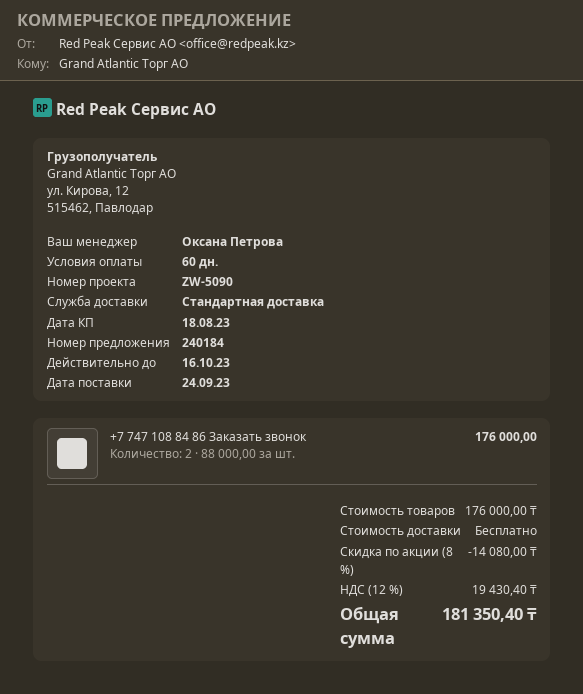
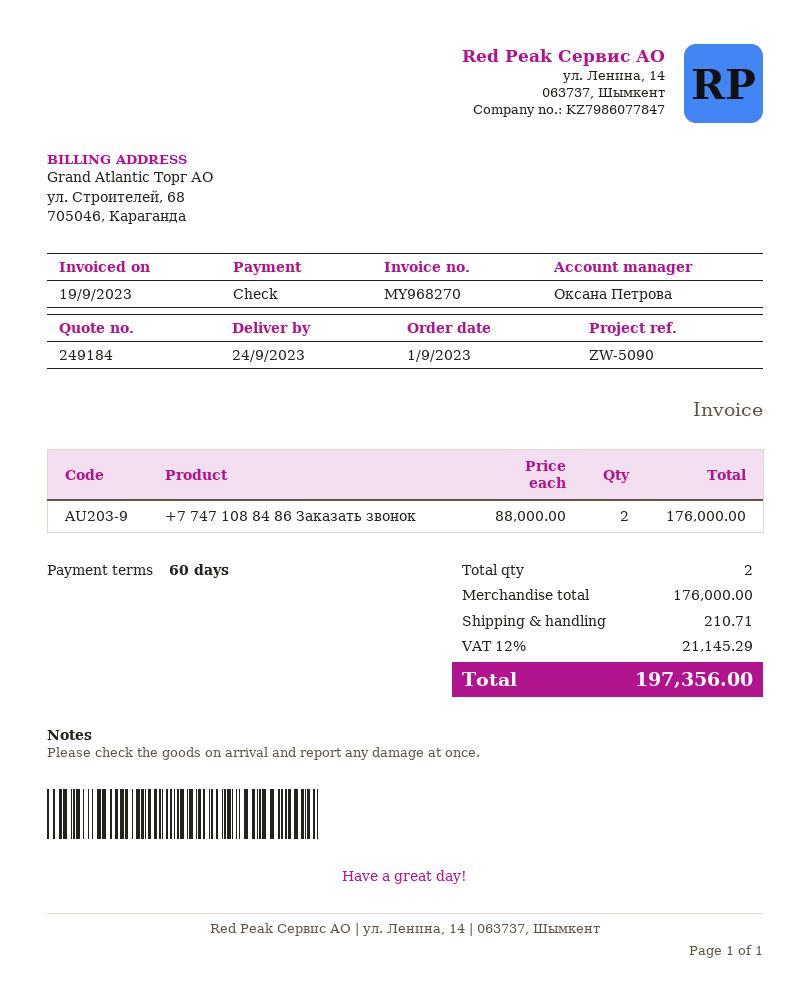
quote number: 240184 -> 249184
discount: 8% = 14080.00 -> none
shipping: 0.00 -> 210.71
tax: 12% = 19430.40 -> 12% = 21145.29
total: 181350.40 -> 197356.00

